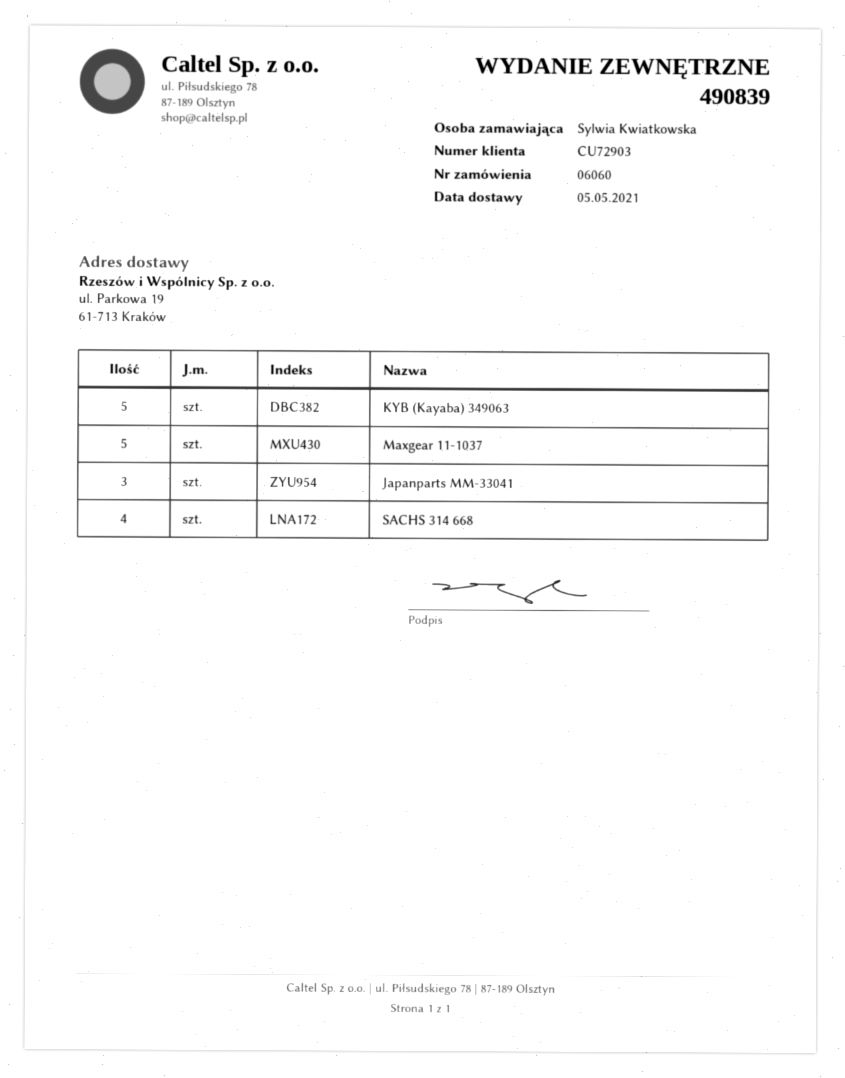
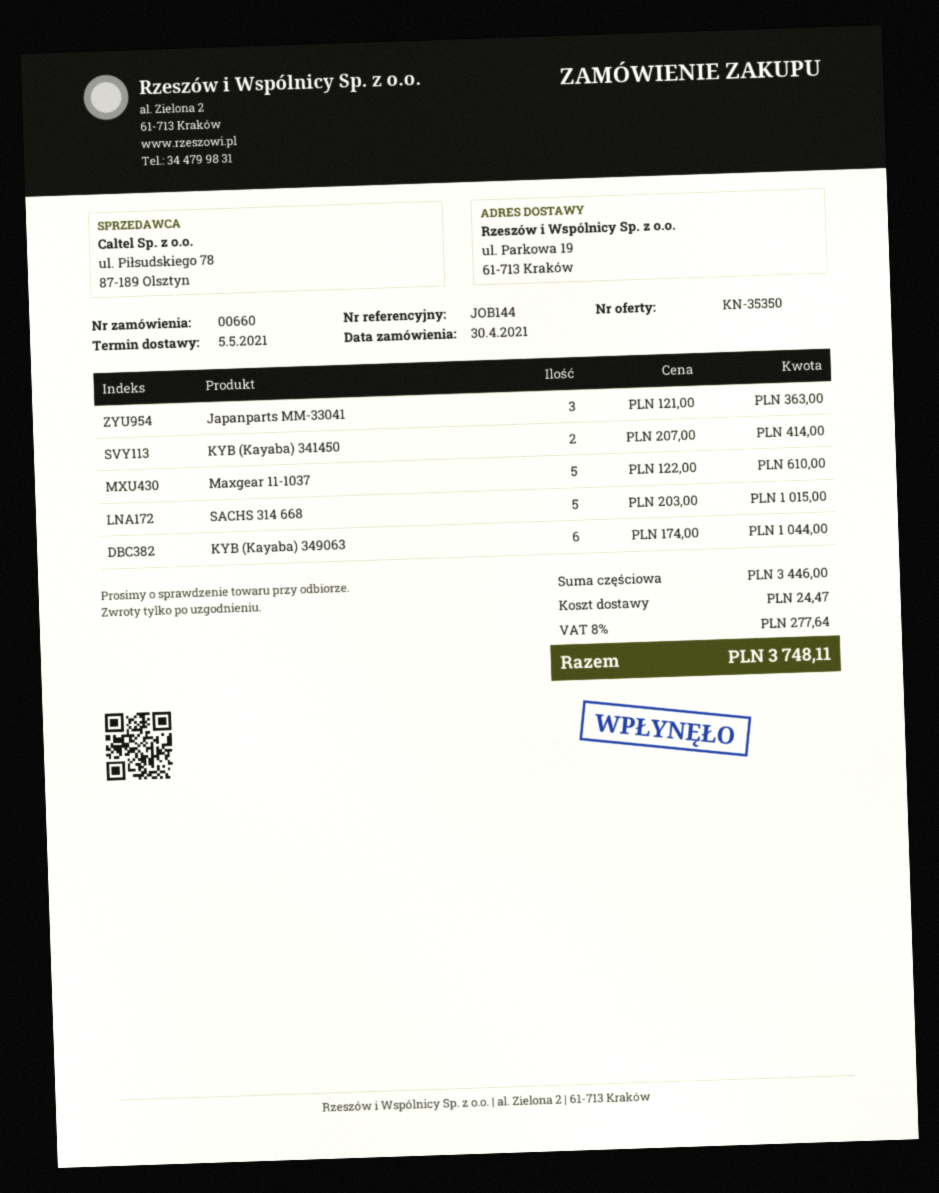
order number: 06060 -> 00660
KYB (Kayaba) 349063: 5 -> 6
SACHS 314 668: 4 -> 5
KYB (Kayaba) 341450: none -> 2

